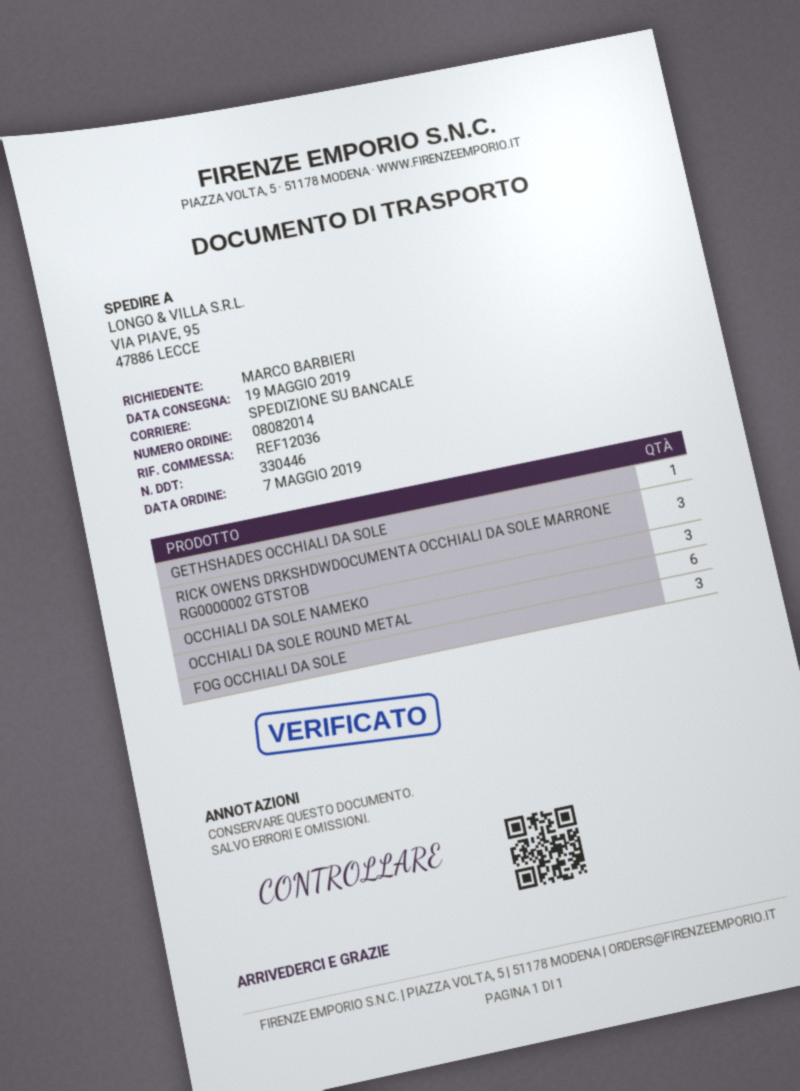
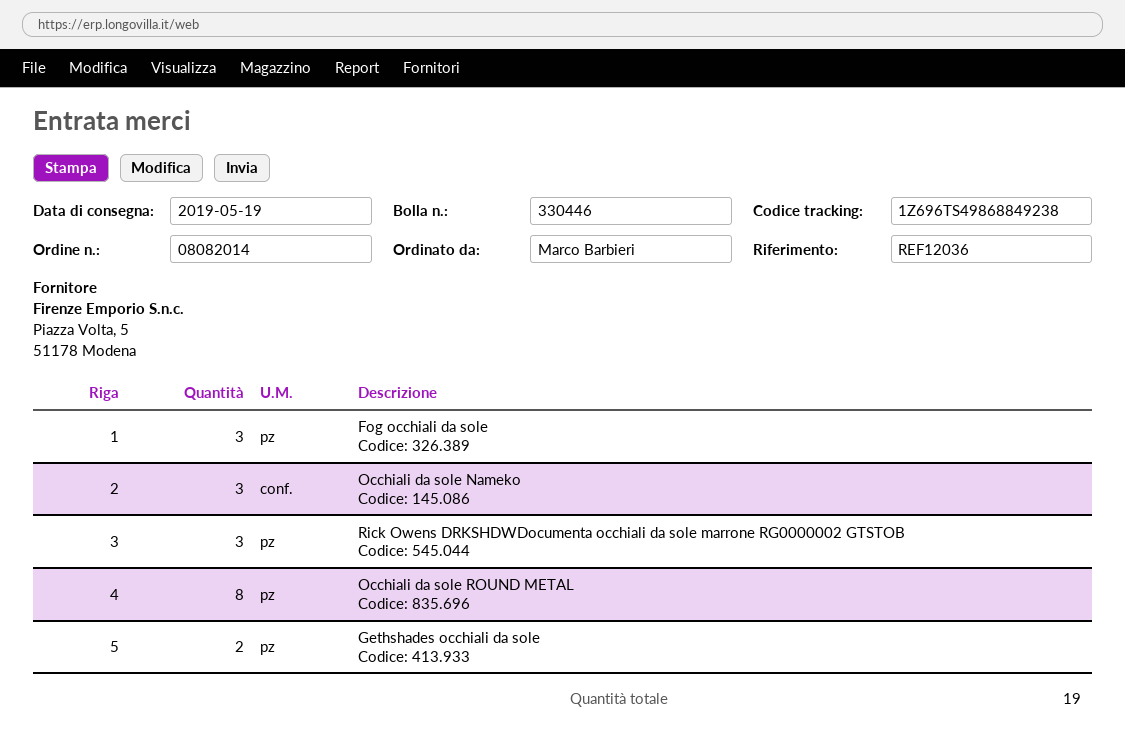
GETHSHADES OCCHIALI DA SOLE: 1 -> 2
OCCHIALI DA SOLE ROUND METAL: 6 -> 8

